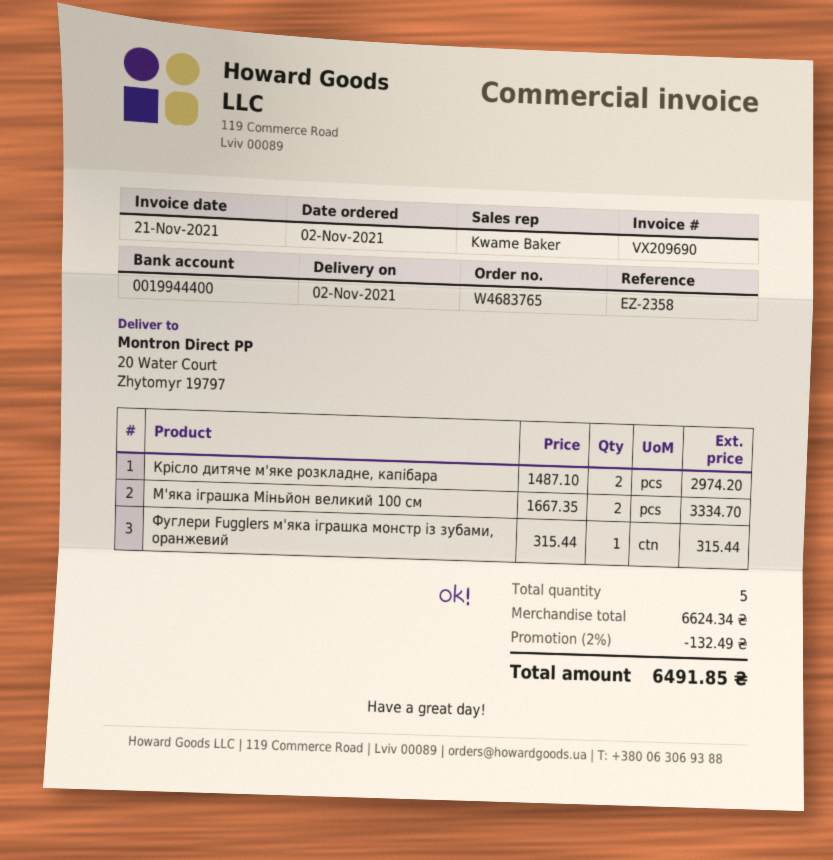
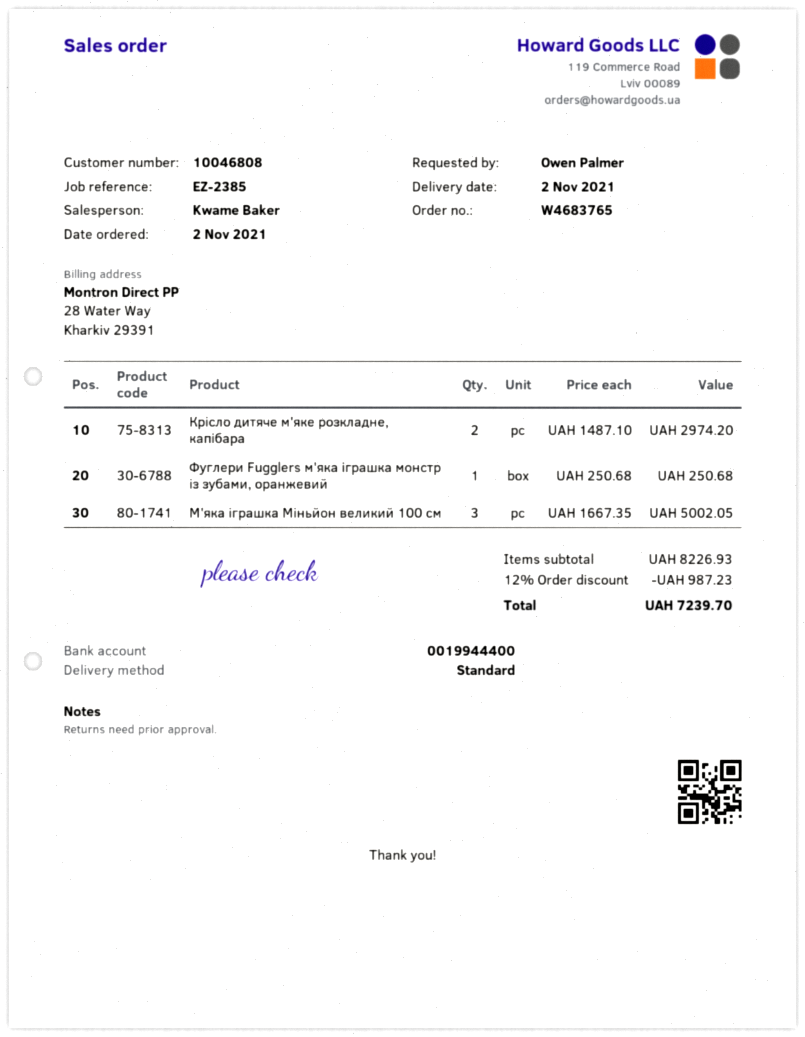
reference: EZ-2358 -> EZ-2385
М'яка іграшка Міньйон великий 100 см: 2 x 1667.35 = 3334.70 -> 3 x 1667.35 = 5002.05
Фуглери Fugglers м'яка іграшка монстр із зубами, оранжевий: 1 x 315.44 = 315.44 -> 1 x 250.68 = 250.68
subtotal: 6624.34 -> 8226.93
discount: 2% = 132.49 -> 12% = 987.23
total: 6491.85 -> 7239.70

